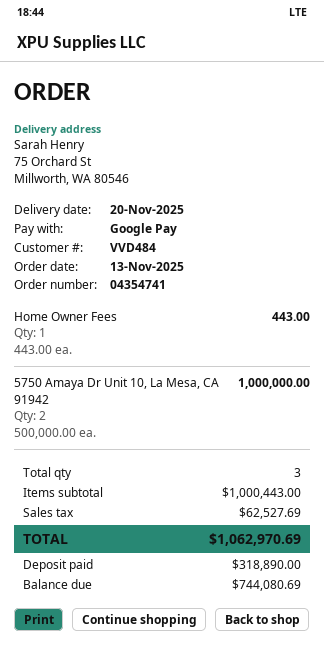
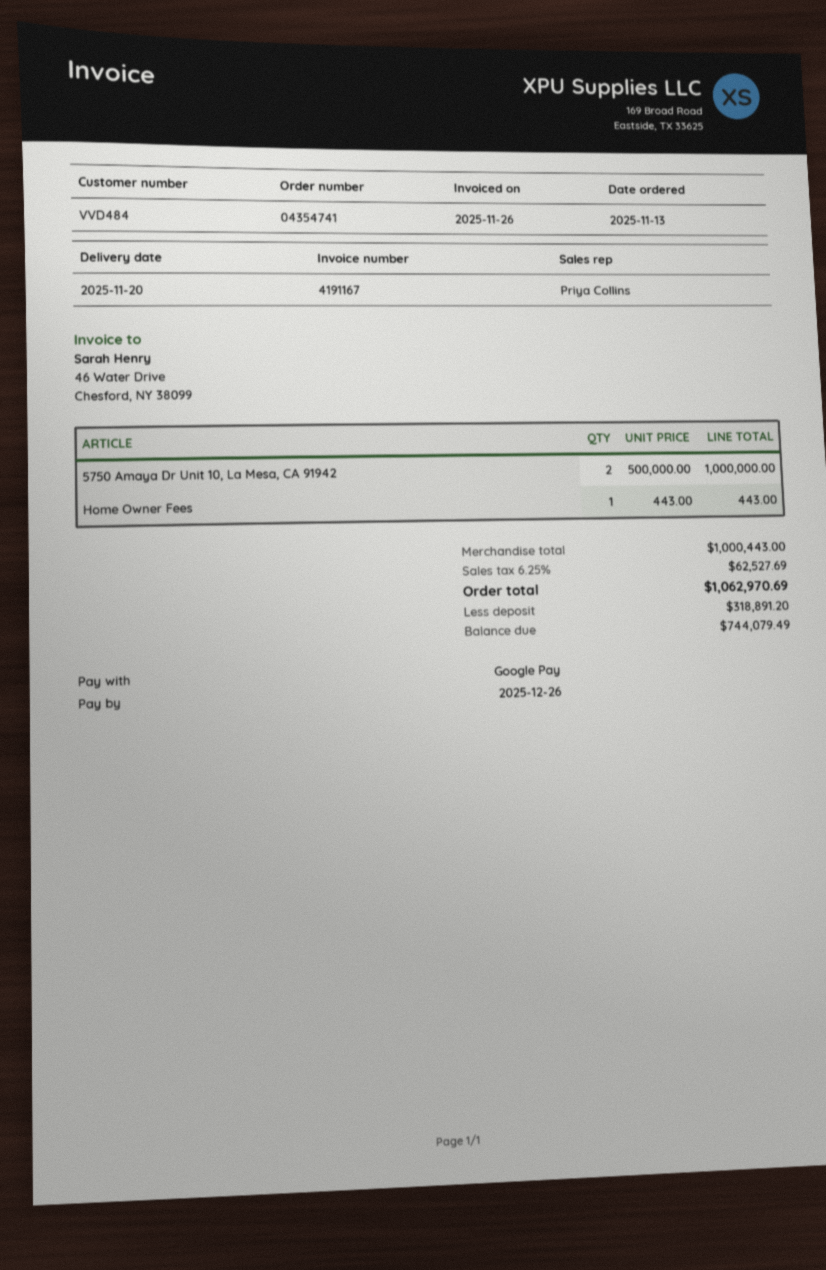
deposit: 318890.00 -> 318891.20
balance: 744080.69 -> 744079.49

